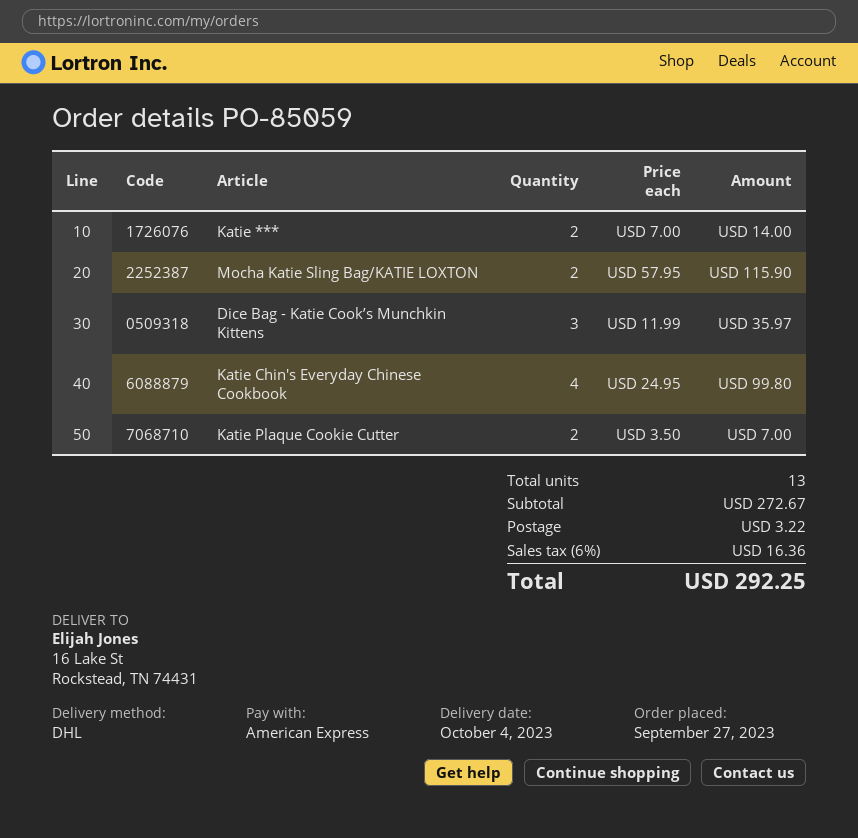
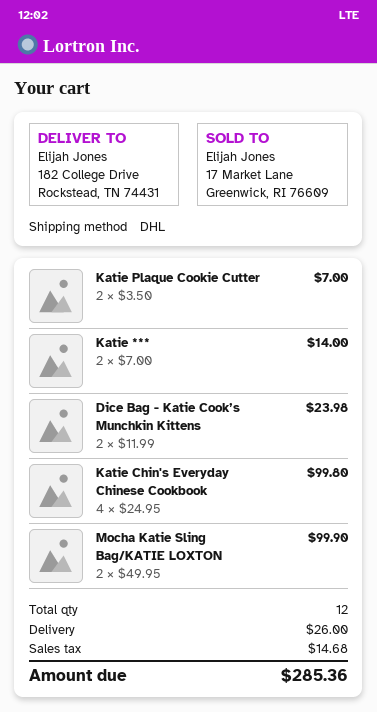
ship to: 16 Lake St, Rockstead, TN 74431 -> 182 College Drive, Rockstead, TN 74431
Mocha Katie Sling Bag/KATIE LOXTON: 2 x 57.95 = 115.90 -> 2 x 49.95 = 99.90
Dice Bag - Katie Cook’s Munchkin Kittens: 3 x 11.99 = 35.97 -> 2 x 11.99 = 23.98
total quantity: 13 -> 12
shipping: 3.22 -> 26.00
tax: 16.36 -> 14.68
total: 292.25 -> 285.36

